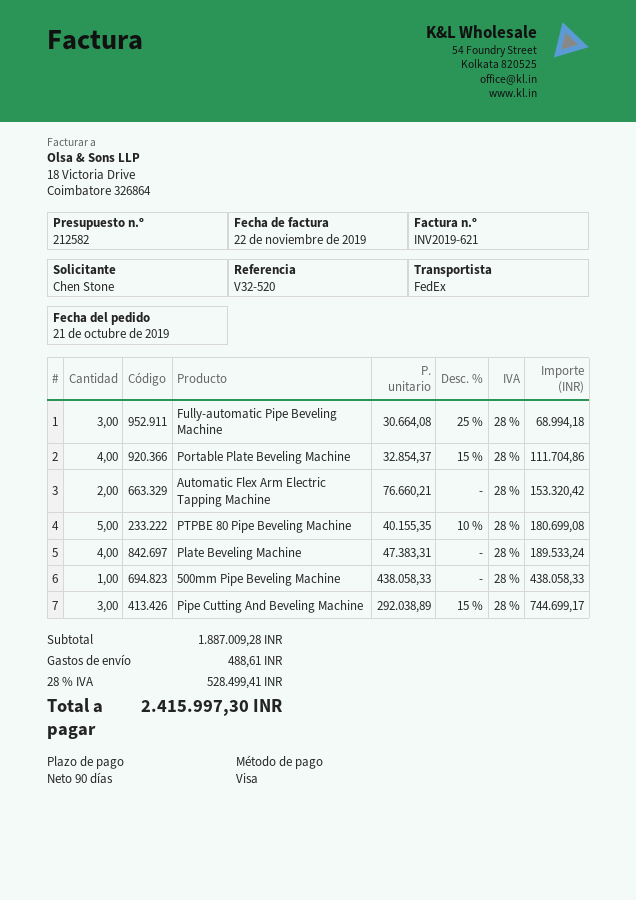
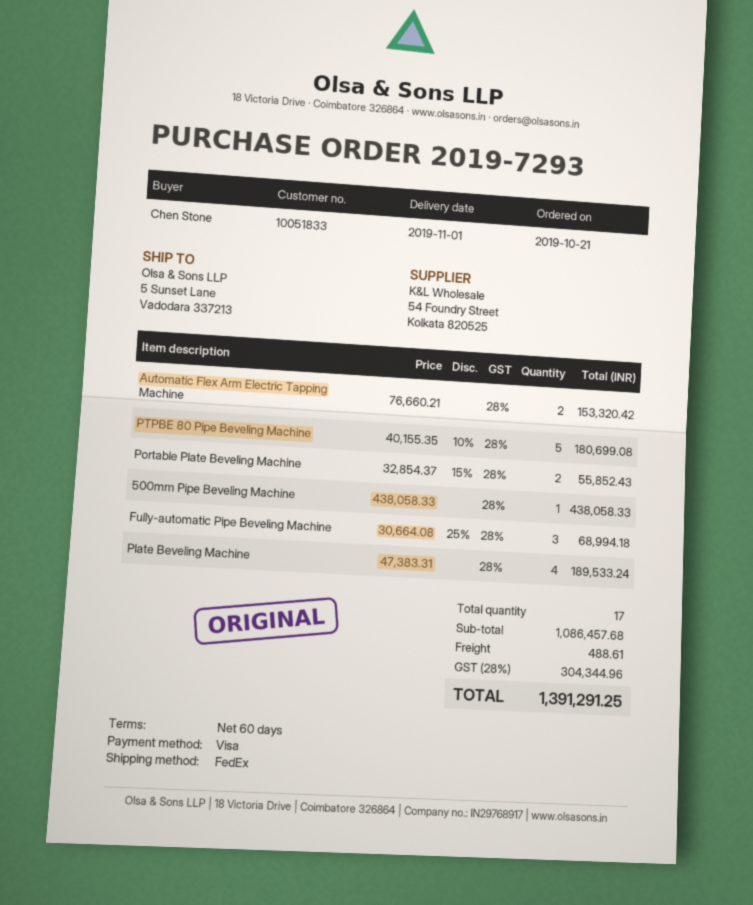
payment terms: 90 days -> 60 days
Portable Plate Beveling Machine: 4 x 32854.37 - 15% = 111704.86 -> 2 x 32854.37 - 15% = 55852.43
Pipe Cutting And Beveling Machine: 3 x 292038.89 - 15% = 744699.17 -> none
subtotal: 1887009.28 -> 1086457.68
tax: 28% = 528499.41 -> 28% = 304344.96
total: 2415997.30 -> 1391291.25

